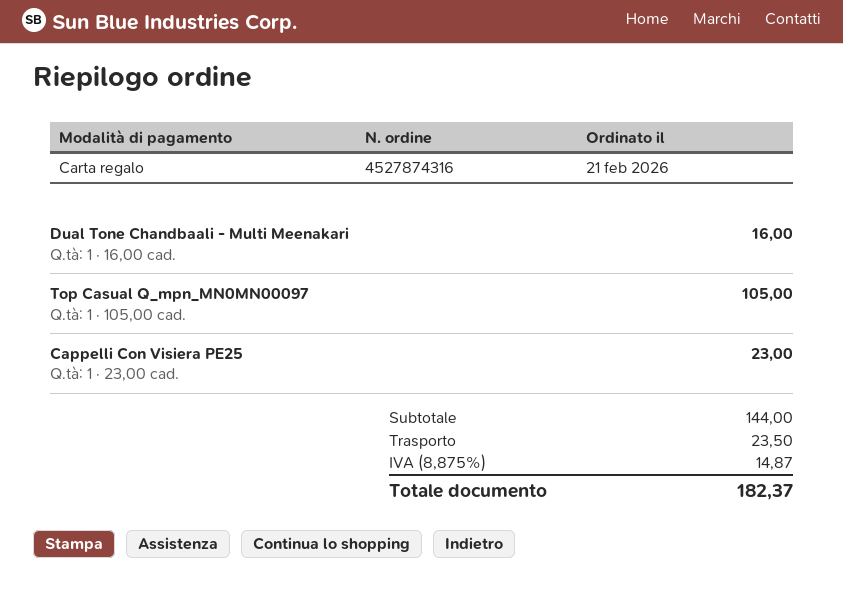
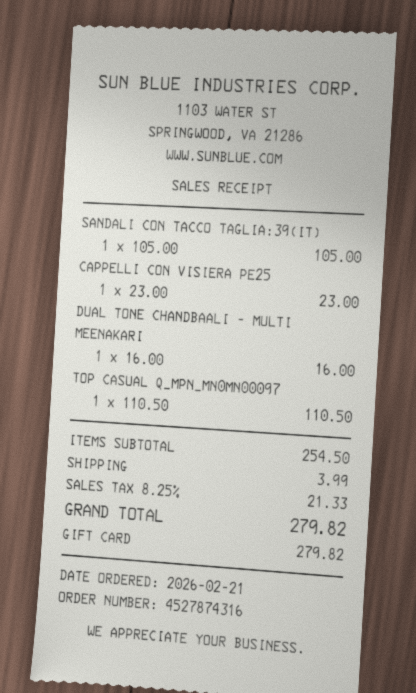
Top Casual Q_mpn_MN0MN00097: 1 x 105.00 = 105.00 -> 1 x 110.50 = 110.50
SANDALI CON TACCO TAGLIA:39(IT): none -> 1 x 105.00 = 105.00
subtotal: 144.00 -> 254.50
shipping: 23.50 -> 3.99
tax: 8.875% = 14.87 -> 8.25% = 21.33
total: 182.37 -> 279.82

